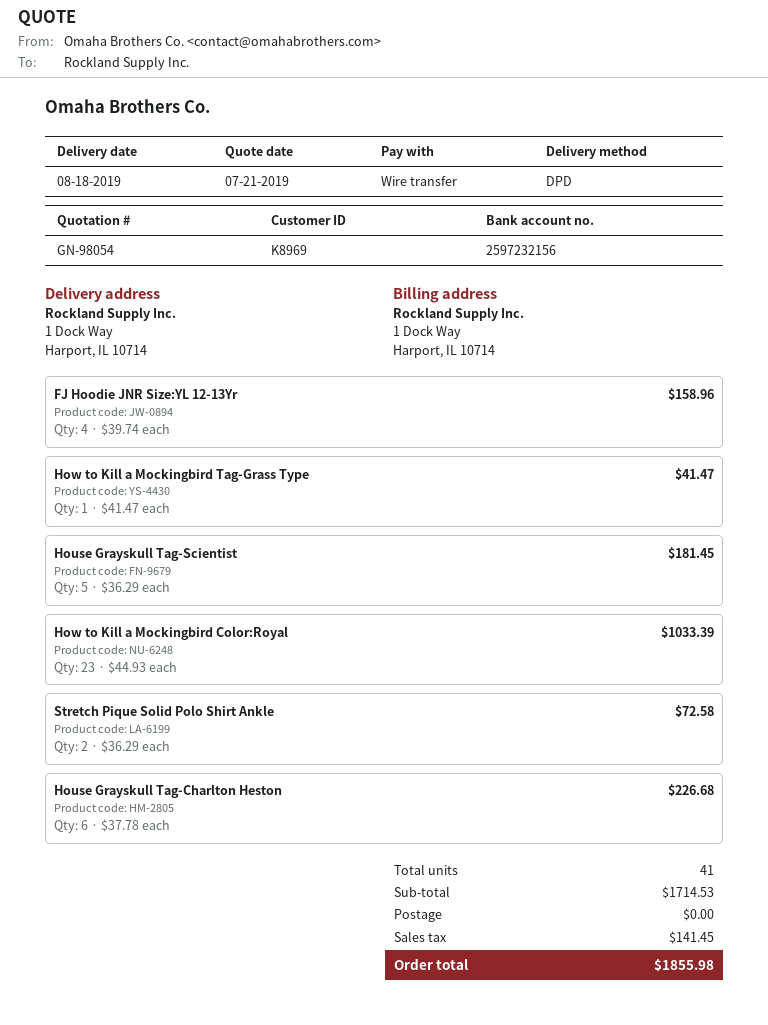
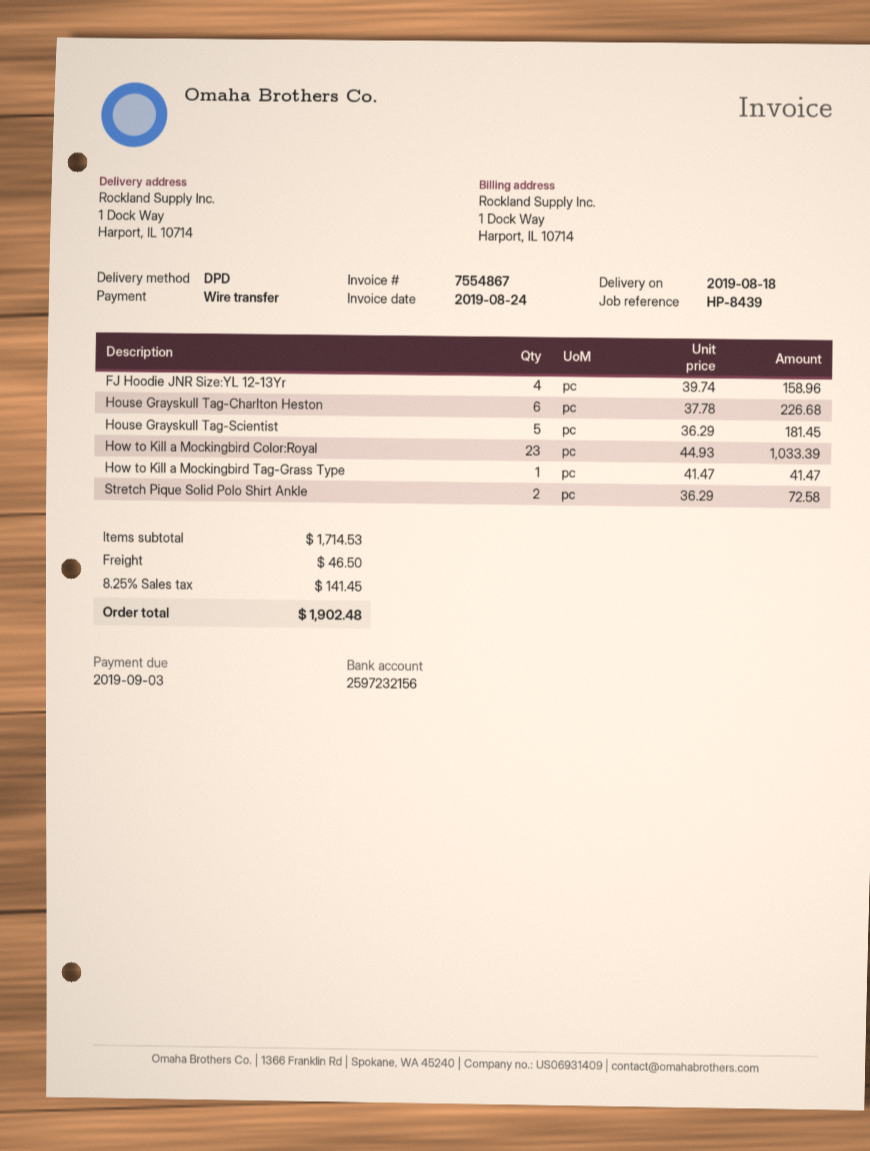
shipping: 0.00 -> 46.50
total: 1855.98 -> 1902.48

